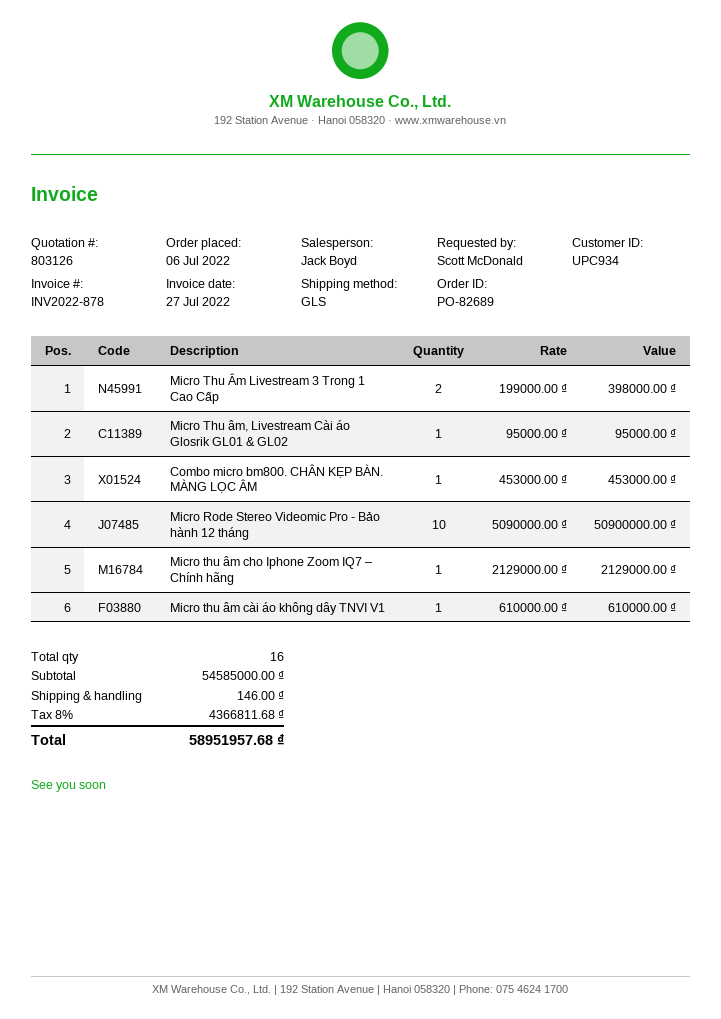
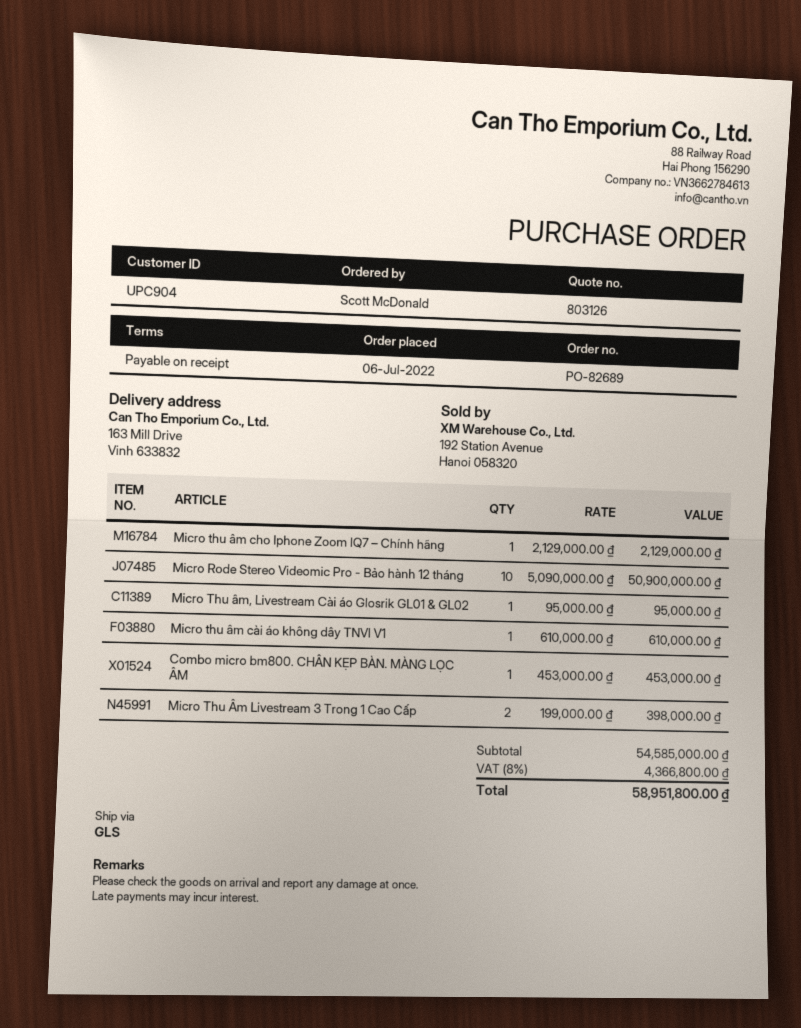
customer number: UPC934 -> UPC904
shipping: 146.00 -> none
tax: 8% = 4366811.68 -> 8% = 4366800.00
total: 58951957.68 -> 58951800.00

